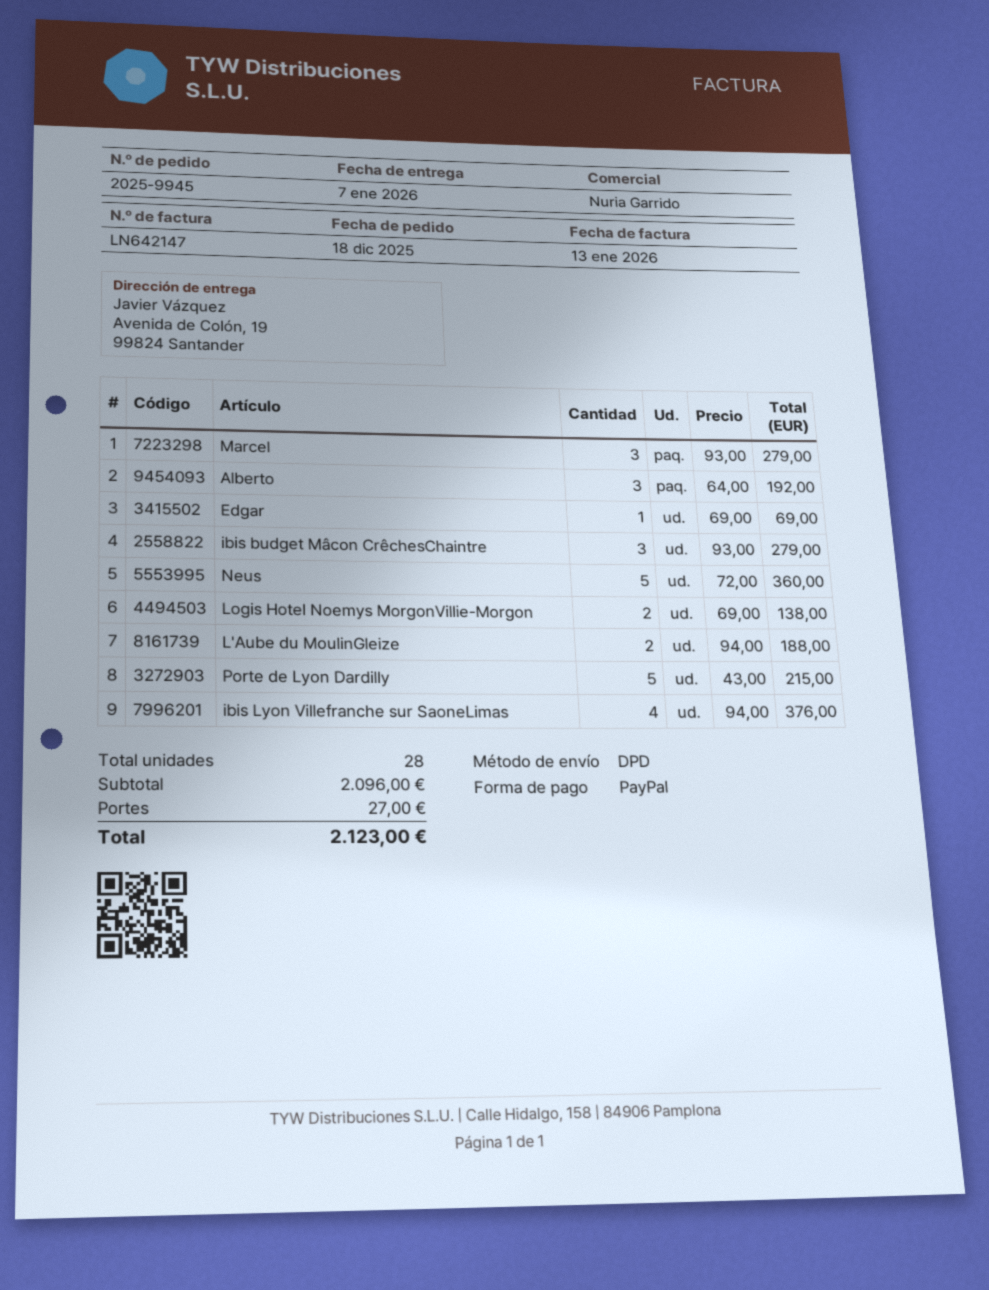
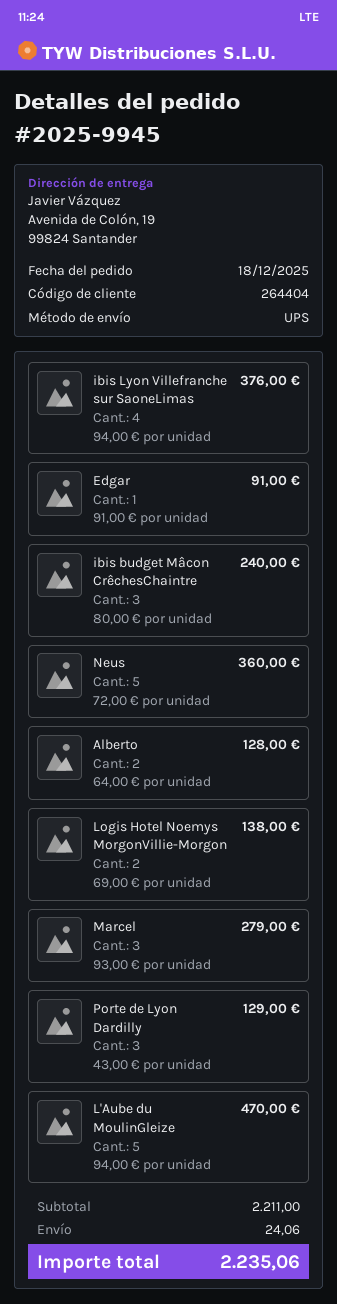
shipping method: DPD -> UPS
Alberto: 3 x 64.00 = 192.00 -> 2 x 64.00 = 128.00
Edgar: 1 x 69.00 = 69.00 -> 1 x 91.00 = 91.00
ibis budget Mâcon CrêchesChaintre: 3 x 93.00 = 279.00 -> 3 x 80.00 = 240.00
L'Aube du MoulinGleize: 2 x 94.00 = 188.00 -> 5 x 94.00 = 470.00
Porte de Lyon Dardilly: 5 x 43.00 = 215.00 -> 3 x 43.00 = 129.00
subtotal: 2096.00 -> 2211.00
shipping: 27.00 -> 24.06
total: 2123.00 -> 2235.06

